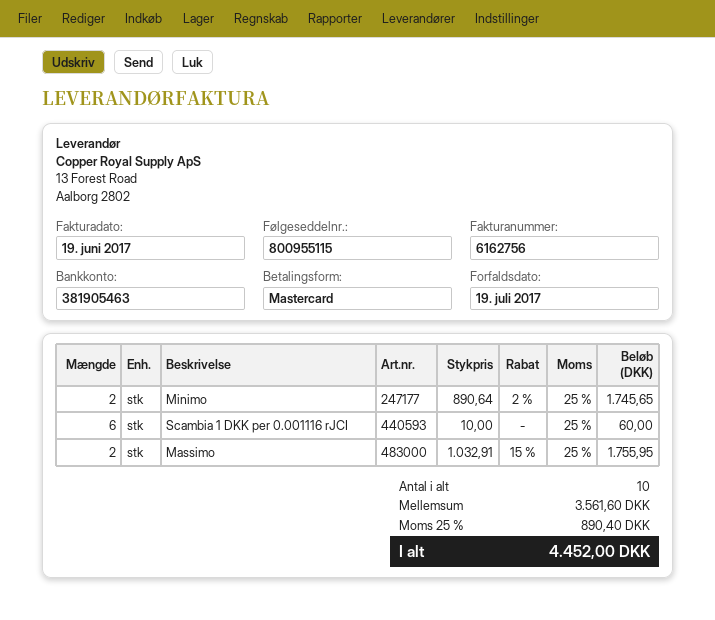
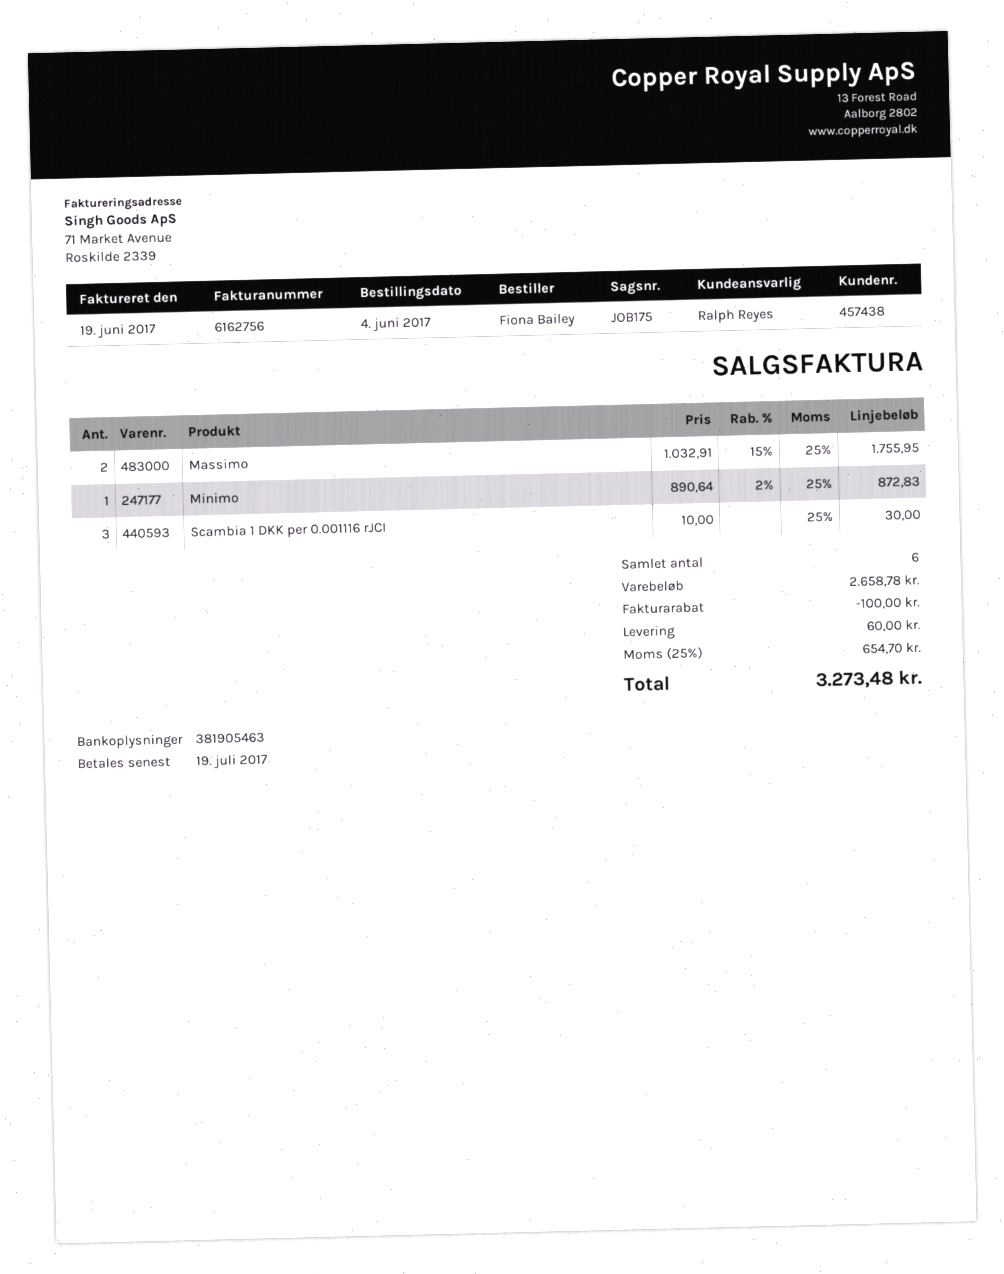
Minimo: 2 x 890.64 - 2% = 1745.65 -> 1 x 890.64 - 2% = 872.83
Scambia 1 DKK per 0.001116 rJCI: 6 x 10.00 = 60.00 -> 3 x 10.00 = 30.00
total quantity: 10 -> 6
subtotal: 3561.60 -> 2658.78
discount: none -> 100.00
shipping: none -> 60.00
tax: 25% = 890.40 -> 25% = 654.70
total: 4452.00 -> 3273.48

